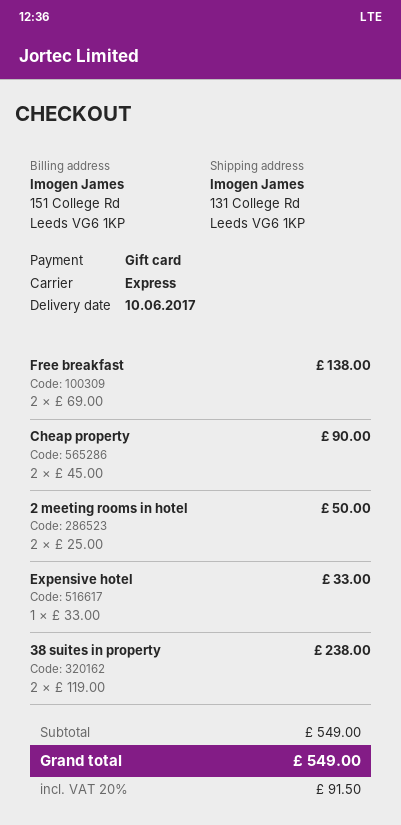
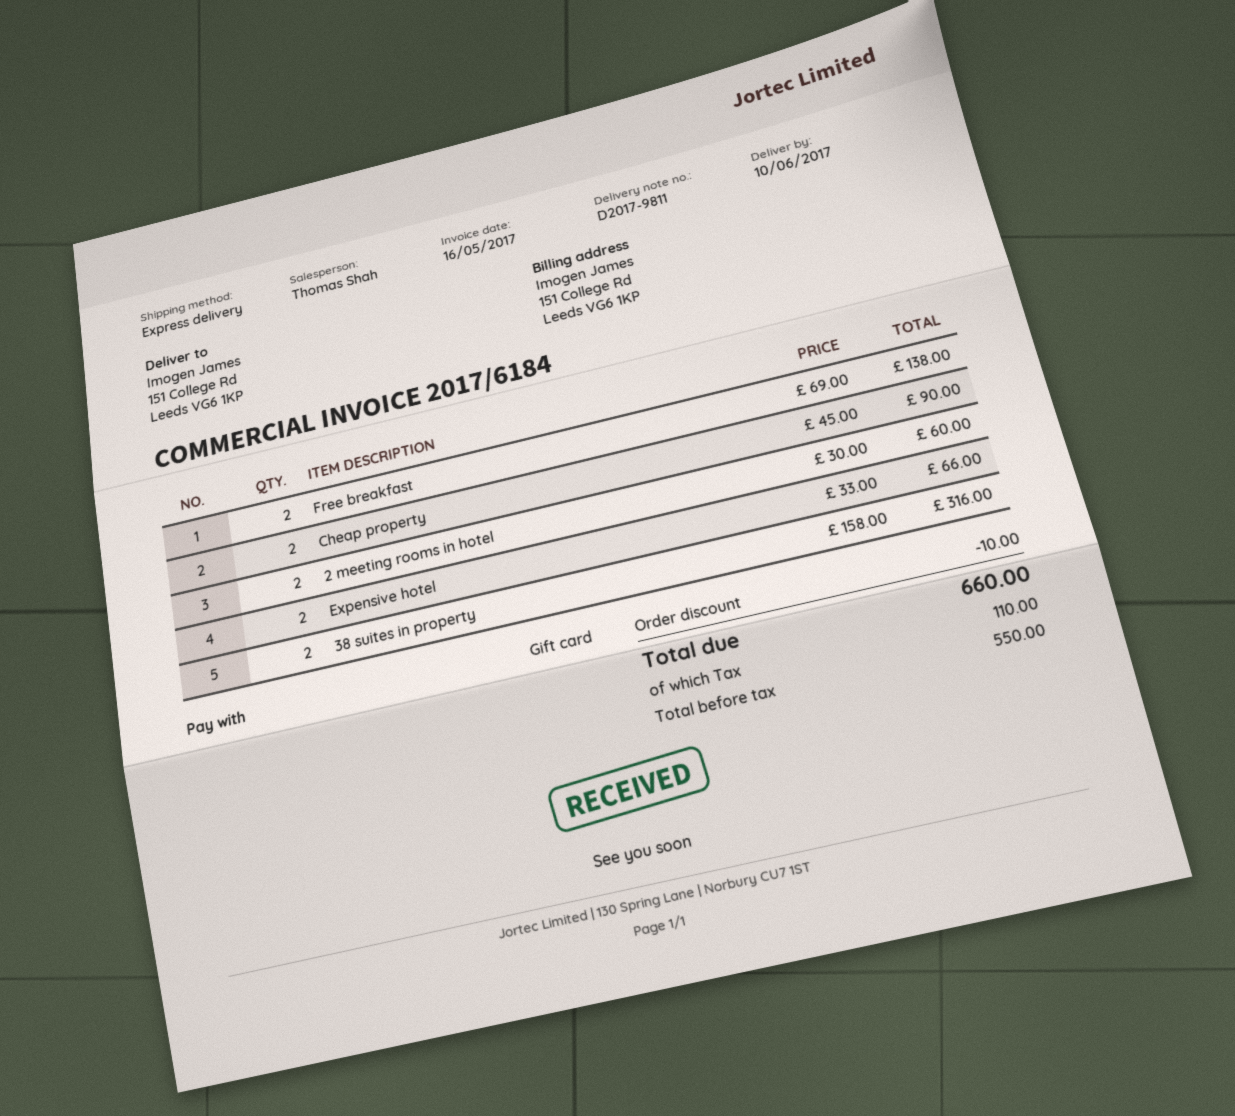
ship to: 131 College Rd, Leeds VG6 1KP -> 151 College Rd, Leeds VG6 1KP
2 meeting rooms in hotel: 2 x 25.00 = 50.00 -> 2 x 30.00 = 60.00
Expensive hotel: 1 x 33.00 = 33.00 -> 2 x 33.00 = 66.00
38 suites in property: 2 x 119.00 = 238.00 -> 2 x 158.00 = 316.00
discount: none -> 10.00
tax: 91.50 -> 110.00
total: 549.00 -> 660.00

